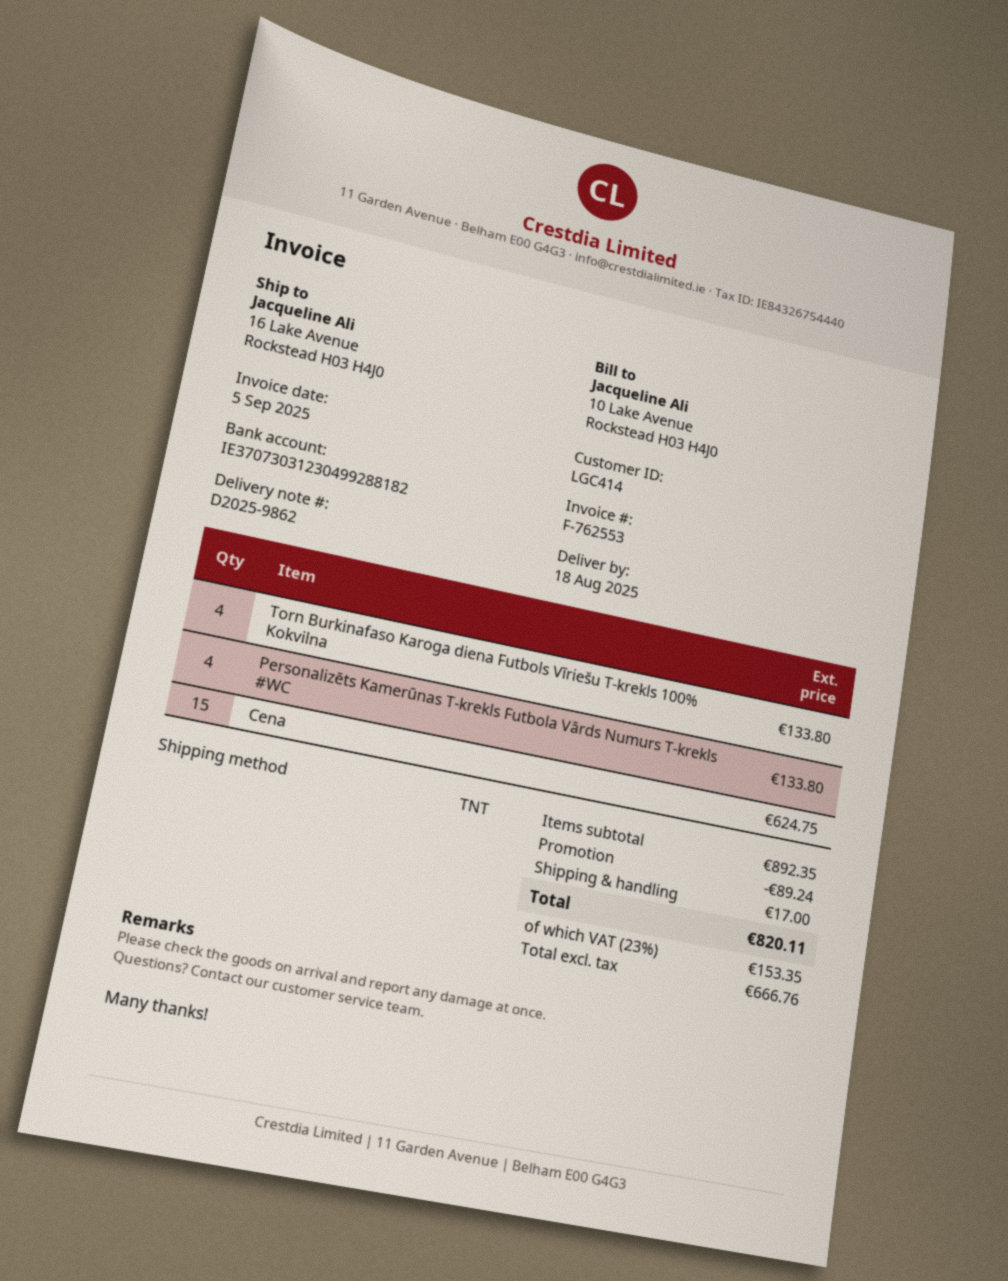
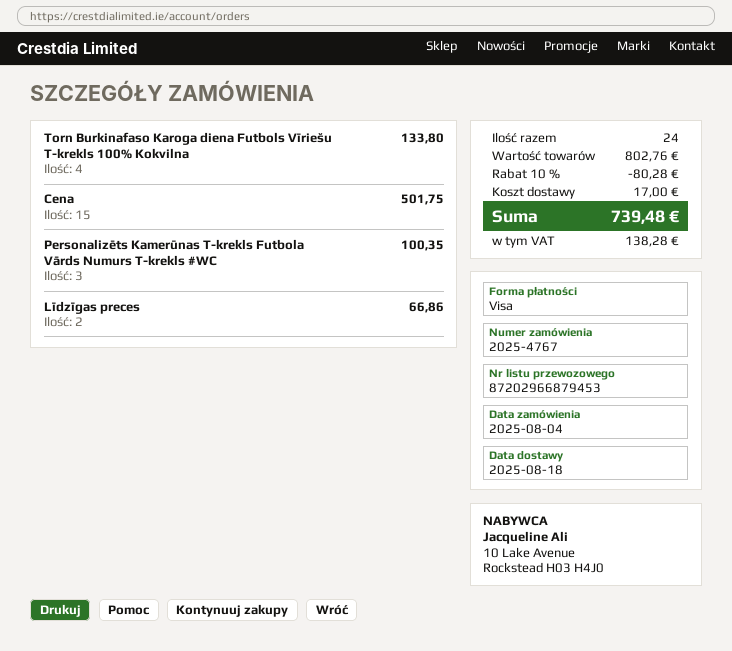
Personalizēts Kamerūnas T-krekls Futbola Vārds Numurs T-krekls #WC: 4 for 133.80 -> 3 for 100.35
Cena: 15 for 624.75 -> 15 for 501.75
Līdzīgas preces: none -> 2 for 66.86
subtotal: 892.35 -> 802.76
discount: 89.24 -> 80.28
tax: 153.35 -> 138.28
total: 820.11 -> 739.48

